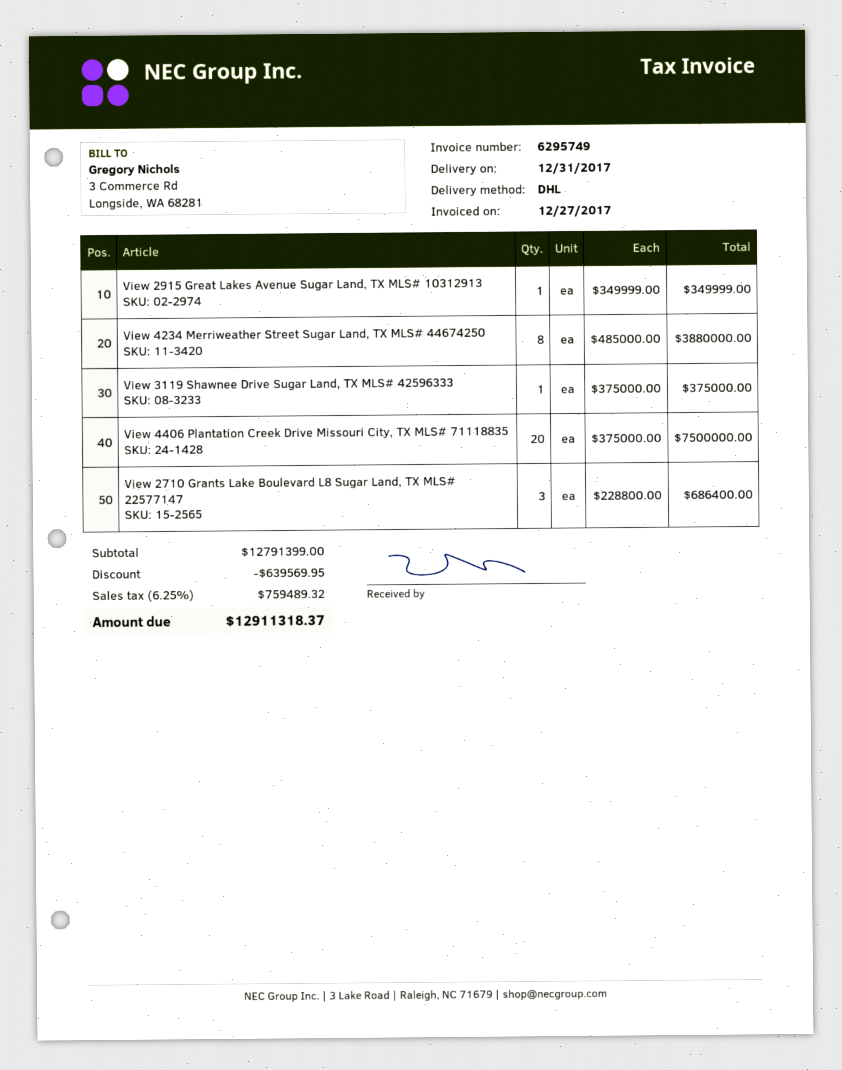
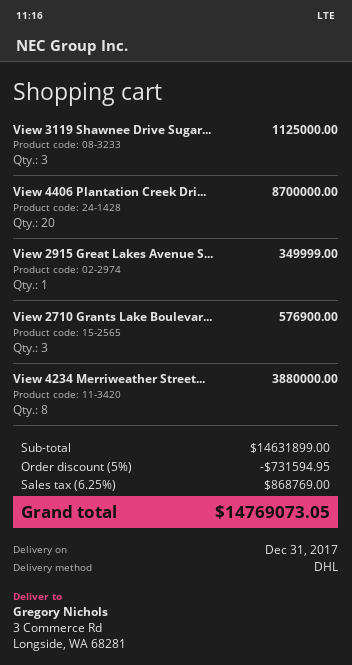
View 3119 Shawnee Drive Sugar Land, TX MLS# 42596333: 1 for 375000.00 -> 3 for 1125000.00
View 4406 Plantation Creek Drive Missouri City, TX MLS# 71118835: 20 for 7500000.00 -> 20 for 8700000.00
View 2710 Grants Lake Boulevard L8 Sugar Land, TX MLS# 22577147: 3 for 686400.00 -> 3 for 576900.00
subtotal: 12791399.00 -> 14631899.00
discount: 639569.95 -> 731594.95
tax: 6.25% = 759489.32 -> 6.25% = 868769.00
total: 12911318.37 -> 14769073.05

